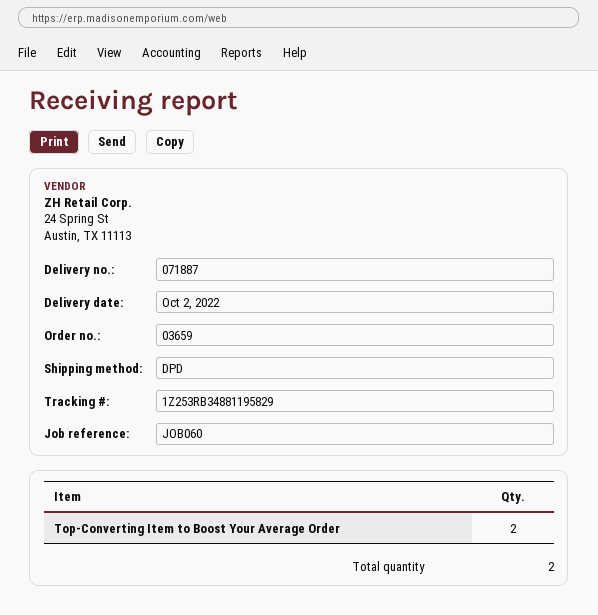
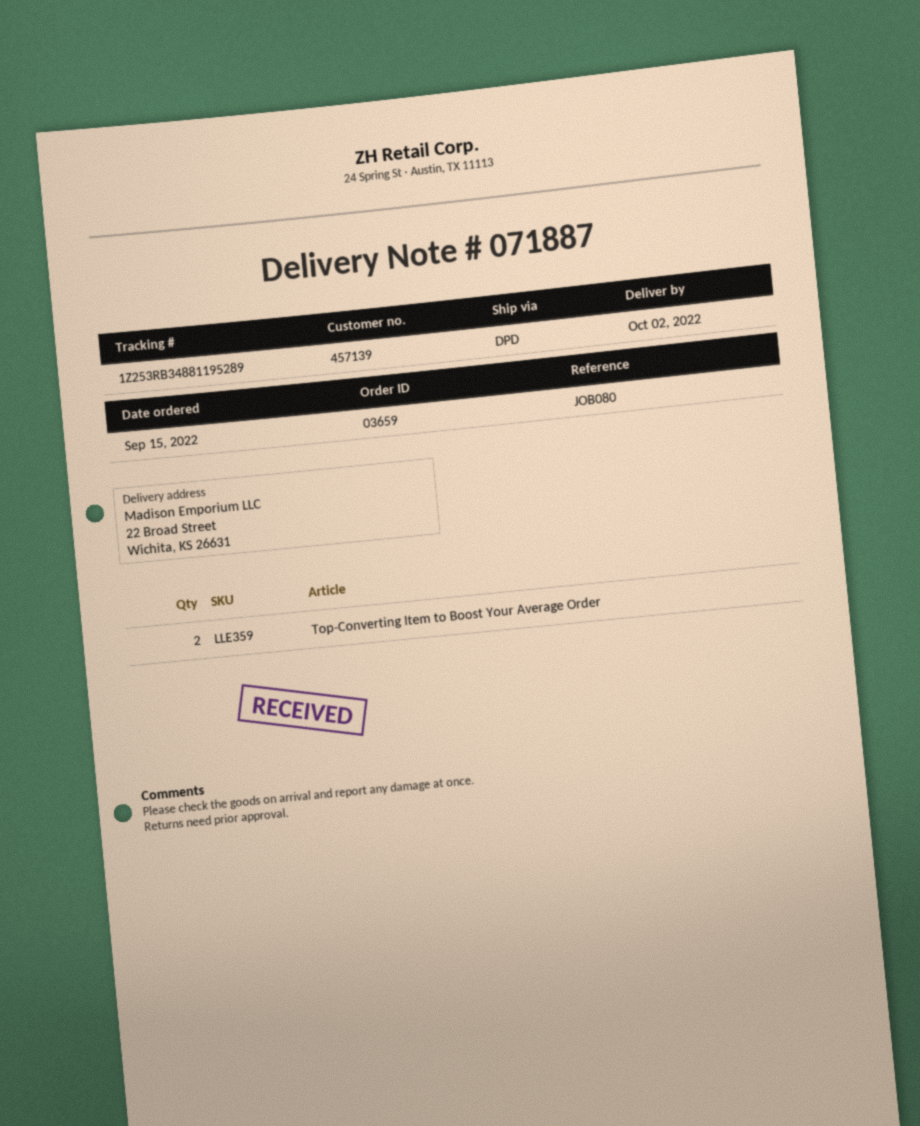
reference: JOB060 -> JOB080
tracking number: 1Z253RB34881195829 -> 1Z253RB34881195289

